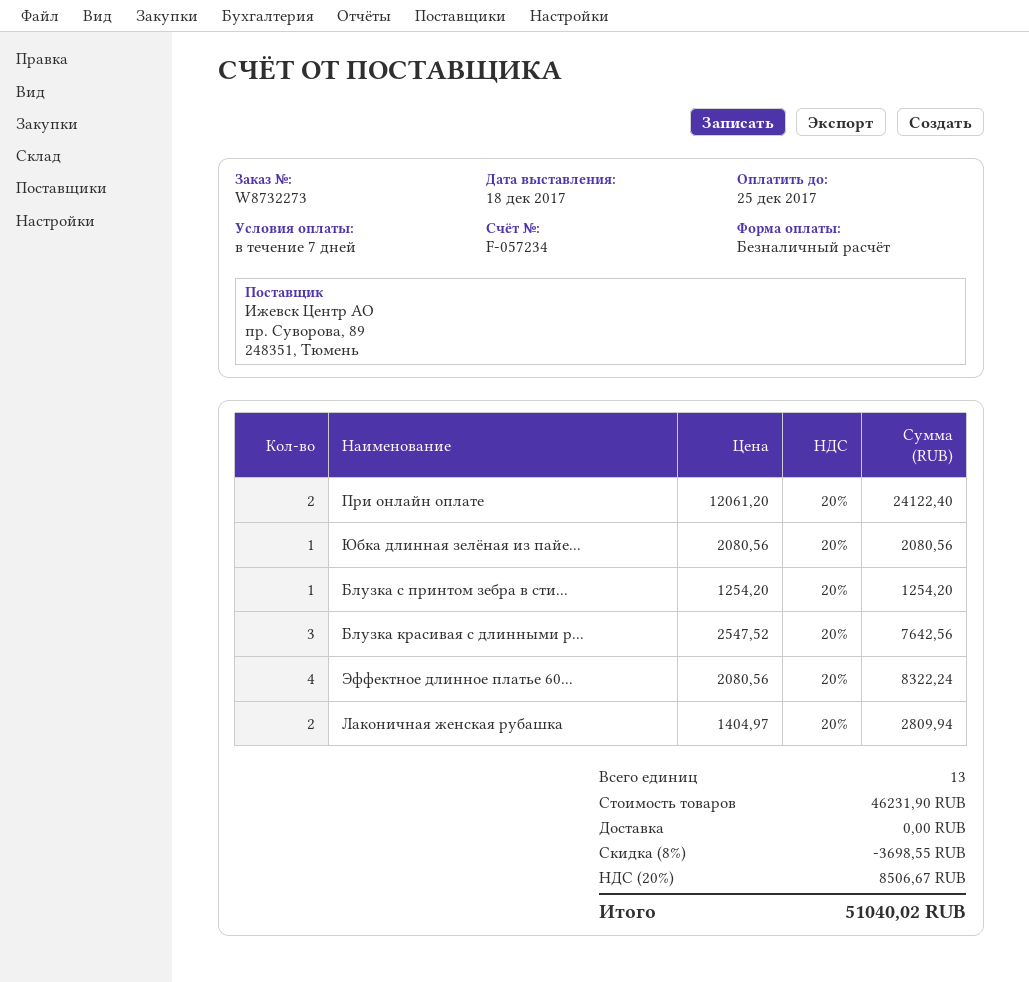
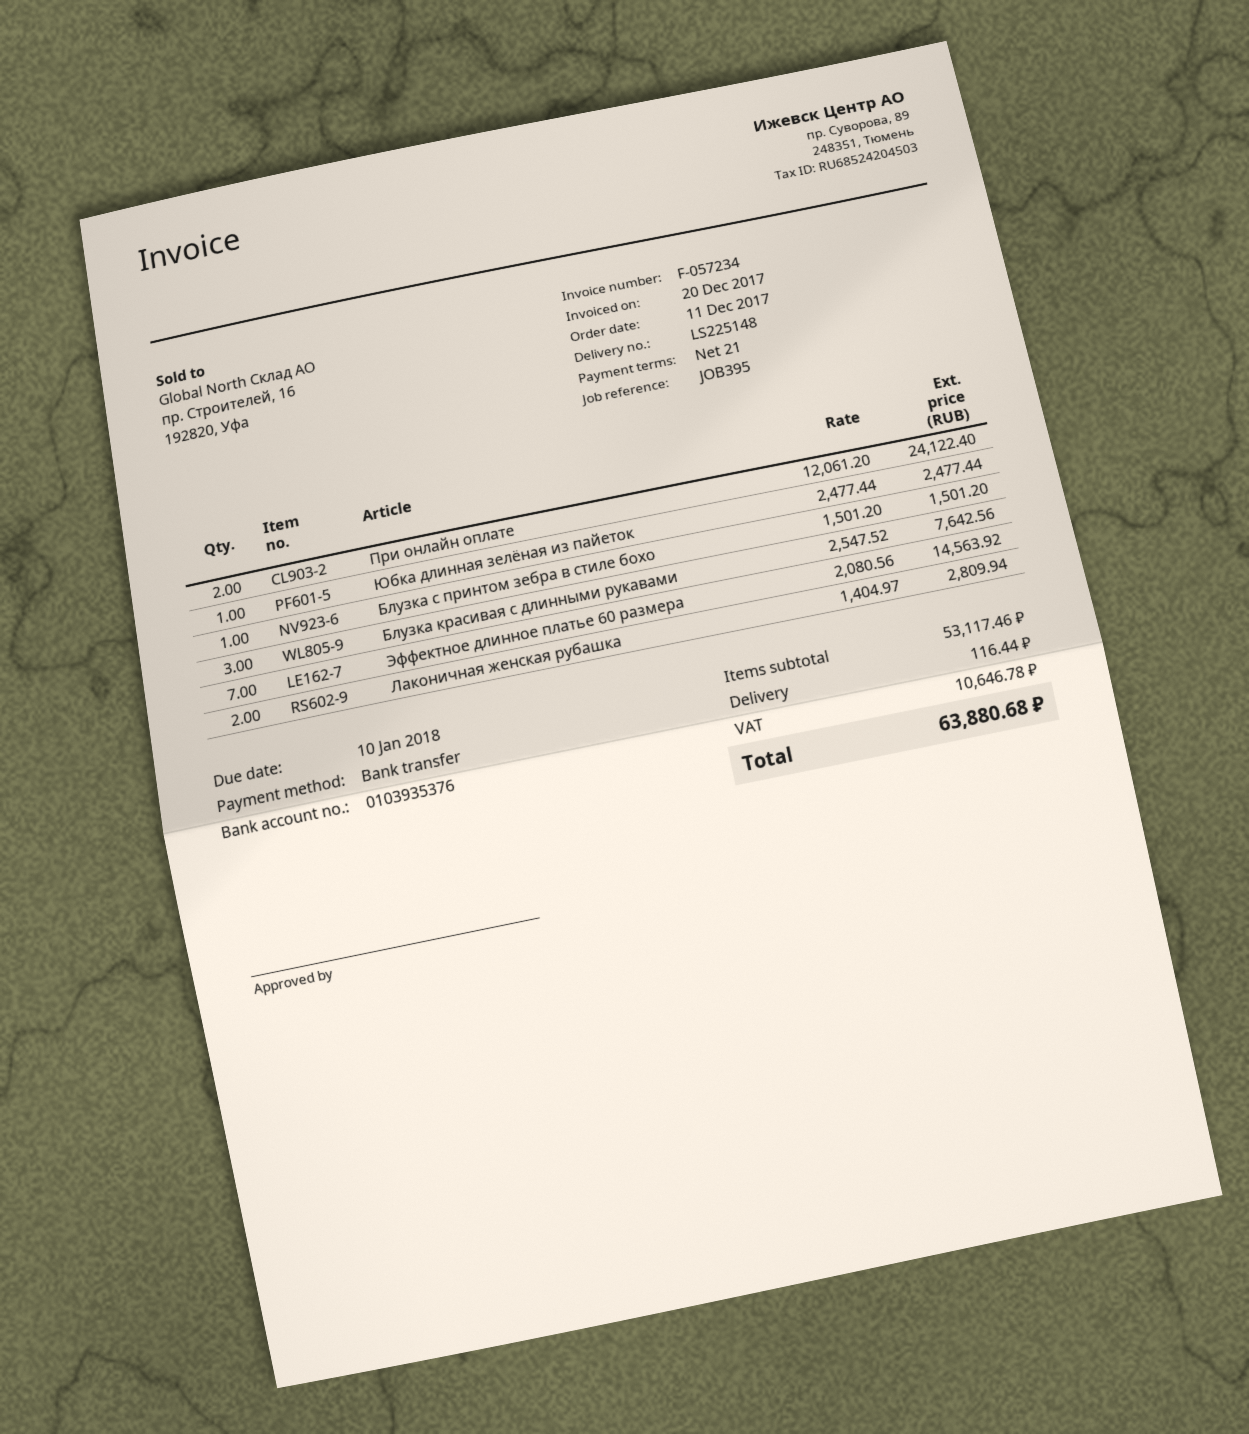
invoice date: 2017-12-18 -> 2017-12-20
payment terms: 7 days -> 21 days
due date: 2017-12-25 -> 2018-01-10
Юбка длинная зелёная из пайе...: 1 x 2080.56 = 2080.56 -> 1 x 2477.44 = 2477.44
Блузка с принтом зебра в сти...: 1 x 1254.20 = 1254.20 -> 1 x 1501.20 = 1501.20
Эффектное длинное платье 60...: 4 x 2080.56 = 8322.24 -> 7 x 2080.56 = 14563.92
subtotal: 46231.90 -> 53117.46
discount: 8% = 3698.55 -> none
shipping: 0.00 -> 116.44
tax: 8506.67 -> 10646.78
total: 51040.02 -> 63880.68

